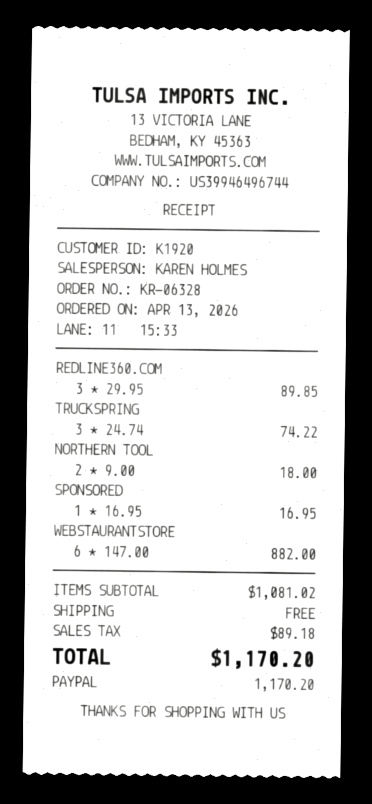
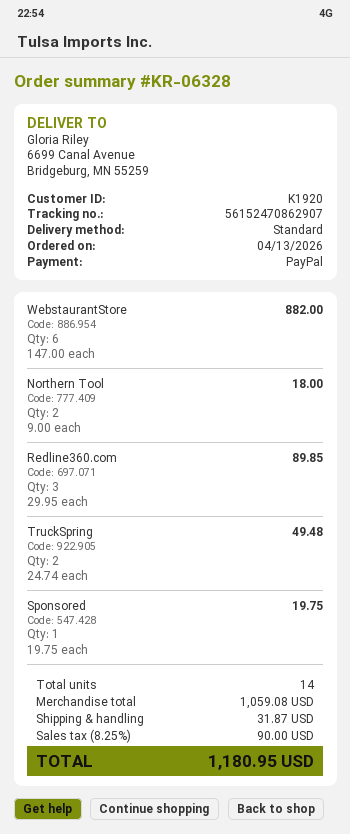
TRUCKSPRING: 3 x 24.74 = 74.22 -> 2 x 24.74 = 49.48
SPONSORED: 1 x 16.95 = 16.95 -> 1 x 19.75 = 19.75
subtotal: 1081.02 -> 1059.08
shipping: 0.00 -> 31.87
tax: 89.18 -> 90.00
total: 1170.20 -> 1180.95

